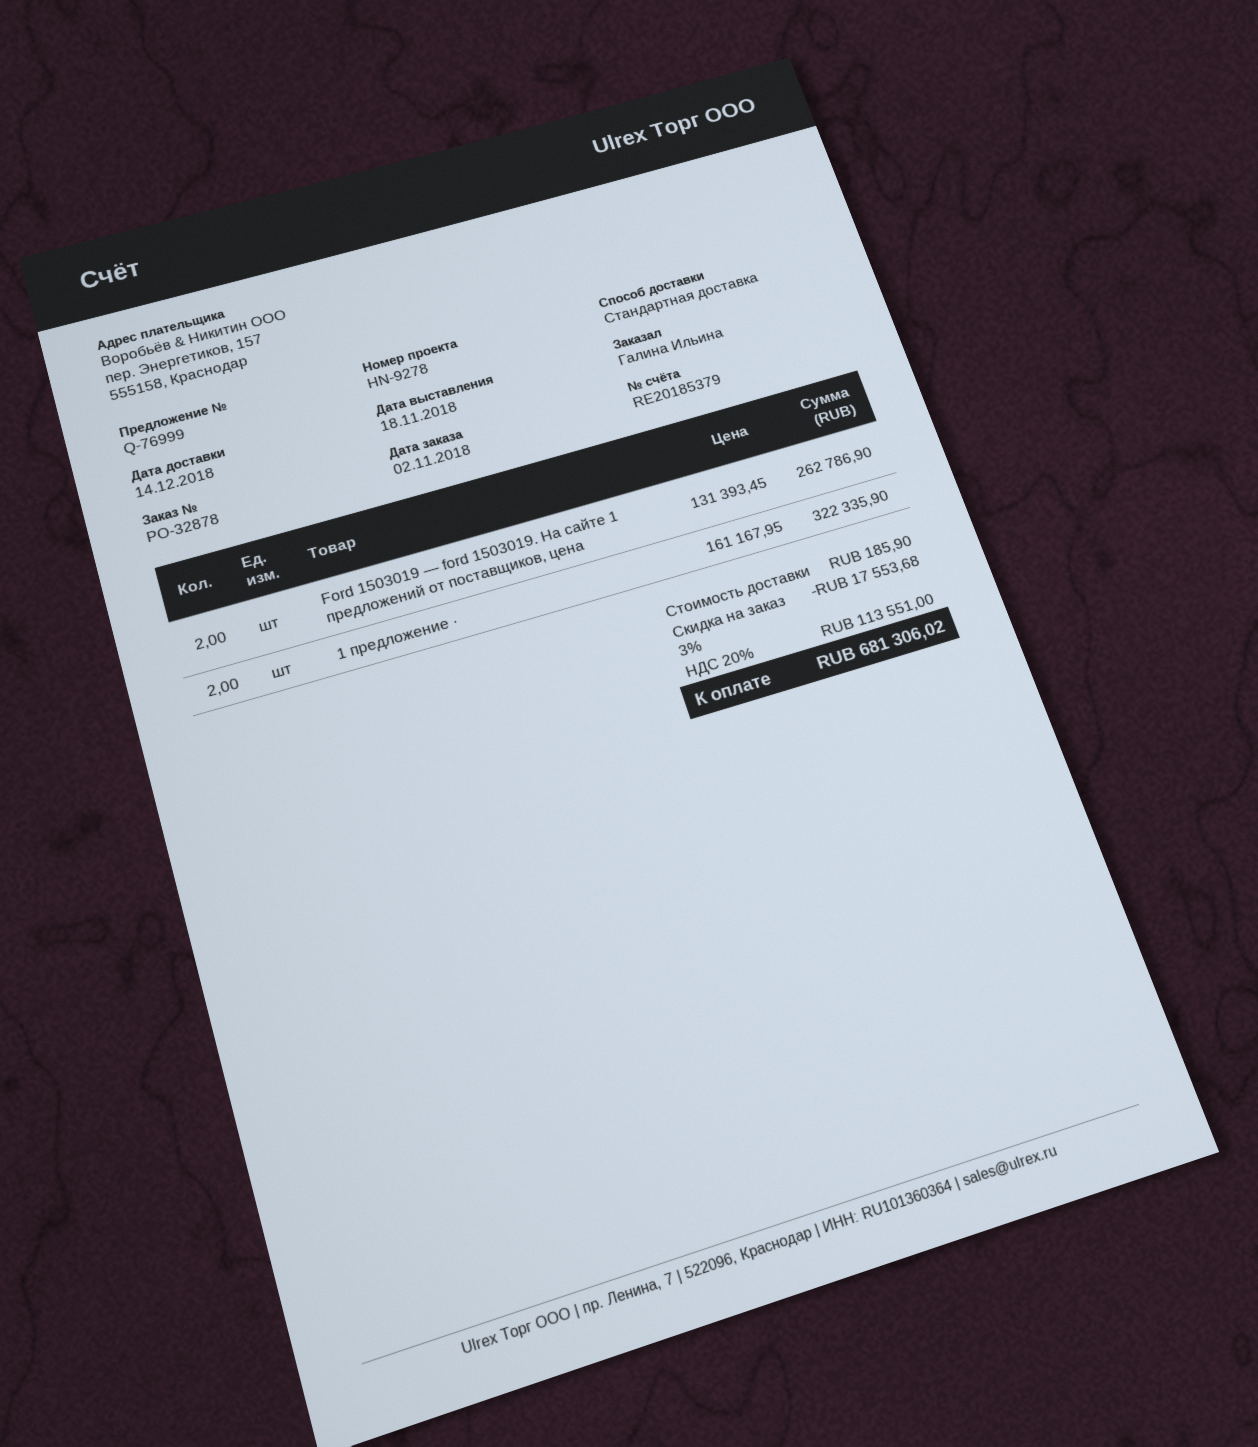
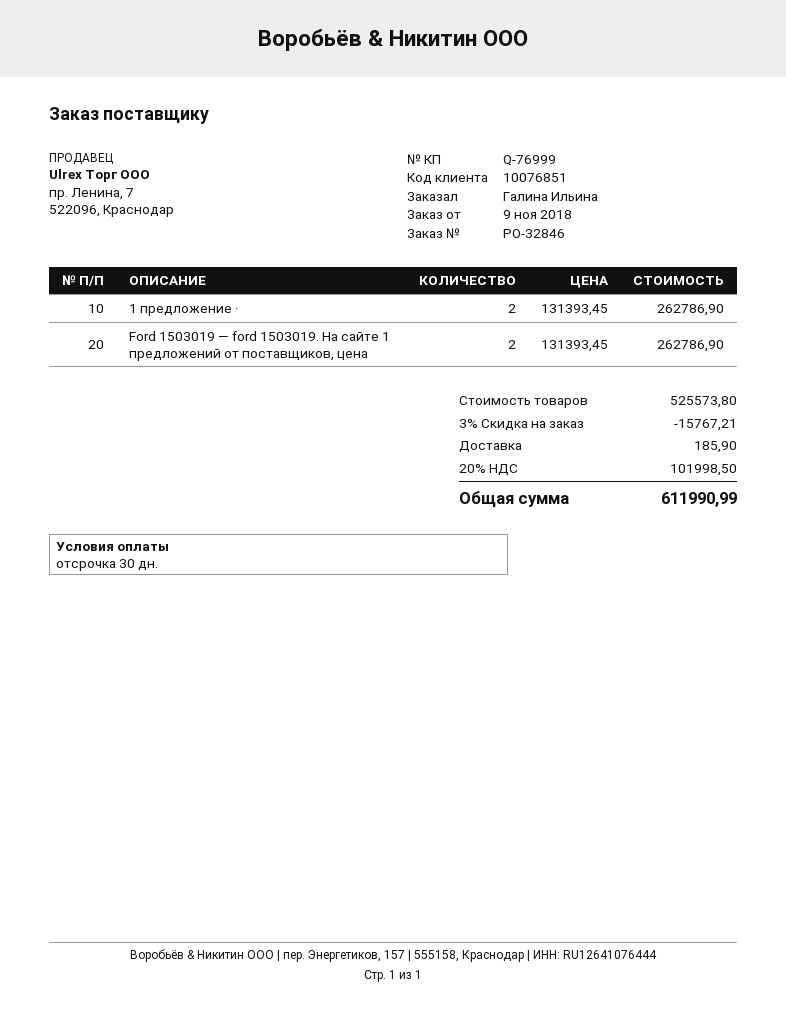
order number: PO-32878 -> PO-32846
order date: 2018-11-02 -> 2018-11-09
1 предложение ·: 2 x 161167.95 = 322335.90 -> 2 x 131393.45 = 262786.90
discount: 3% = 17553.68 -> 3% = 15767.21
tax: 20% = 113551.00 -> 20% = 101998.50
total: 681306.02 -> 611990.99

